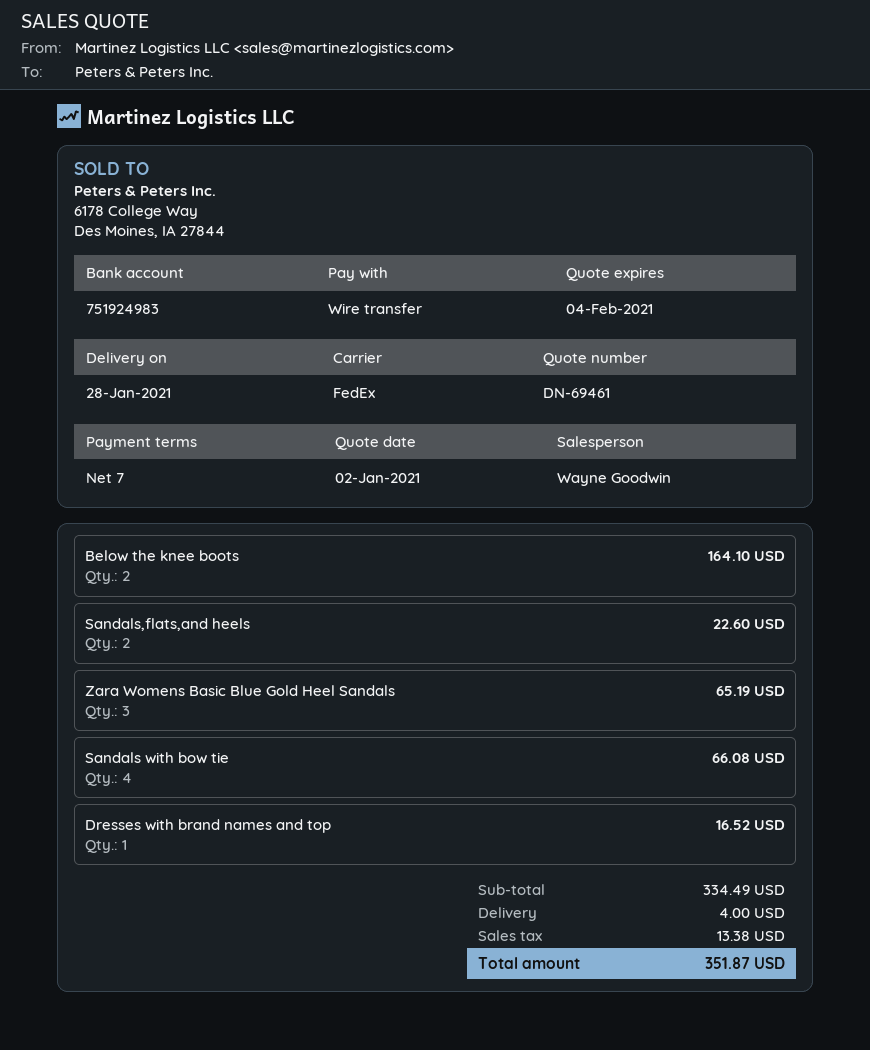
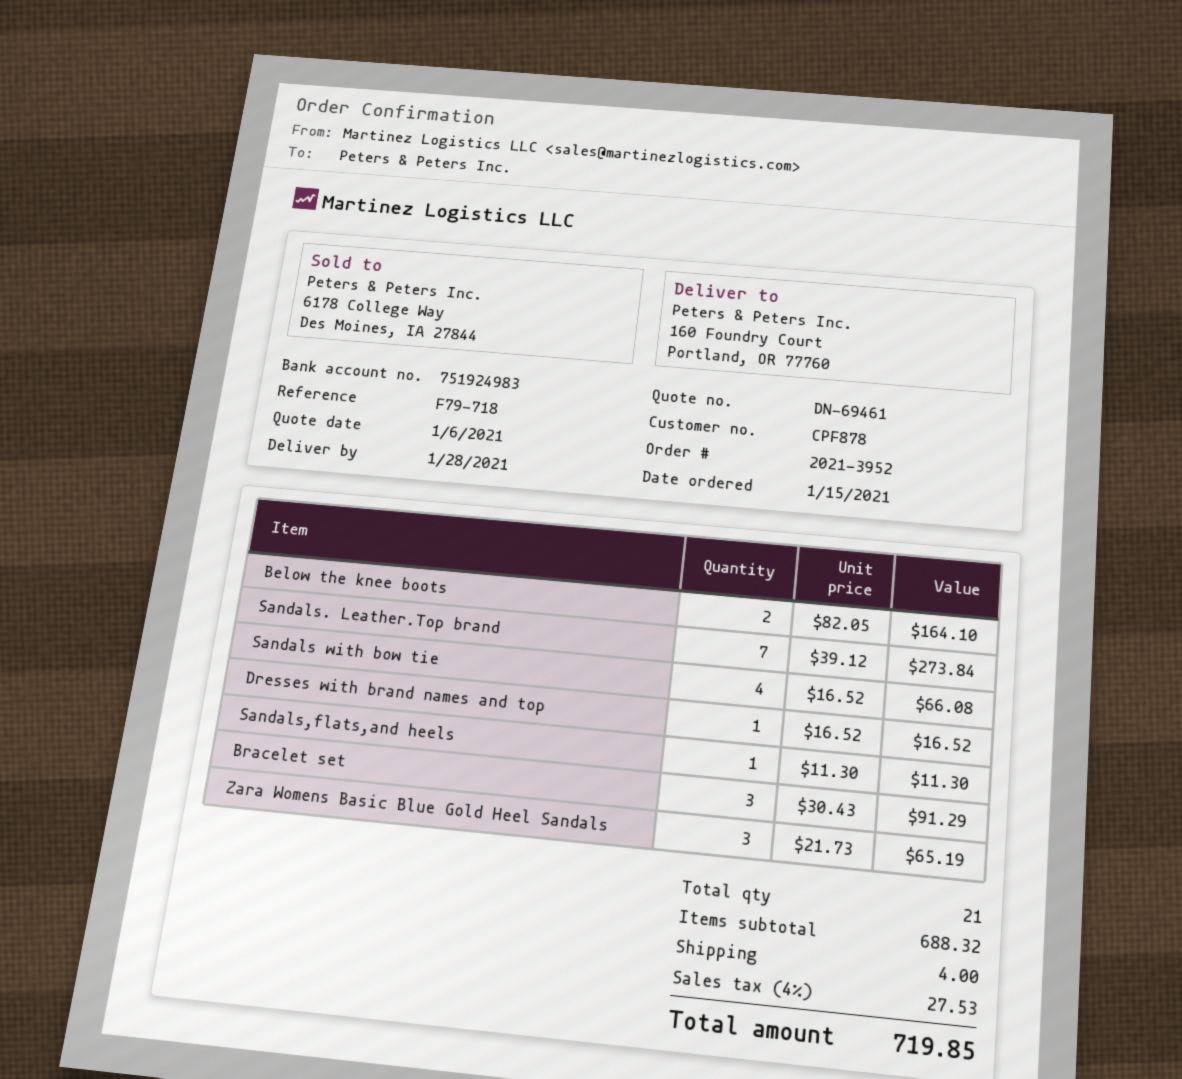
quote date: 2021-01-02 -> 2021-01-06
Sandals,flats,and heels: 2 for 22.60 -> 1 for 11.30
Sandals. Leather.Top brand: none -> 7 for 273.84
Bracelet set: none -> 3 for 91.29
subtotal: 334.49 -> 688.32
tax: 13.38 -> 27.53
total: 351.87 -> 719.85

